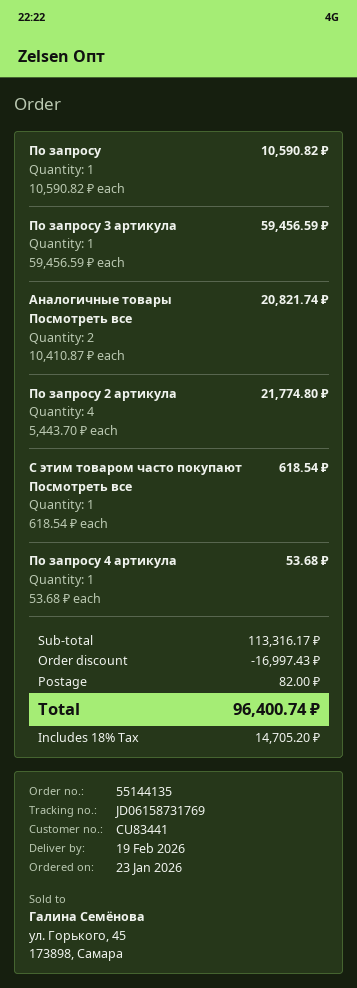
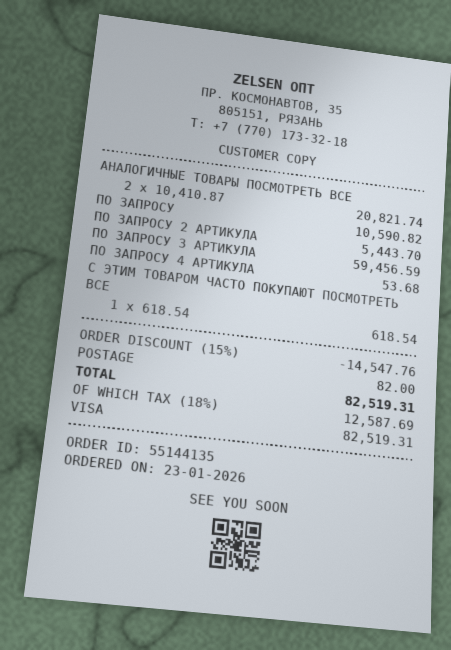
По запросу 2 артикула: 4 x 5443.70 = 21774.80 -> 1 x 5443.70 = 5443.70
discount: 16997.43 -> 14547.76
tax: 18% = 14705.20 -> 18% = 12587.69
total: 96400.74 -> 82519.31

